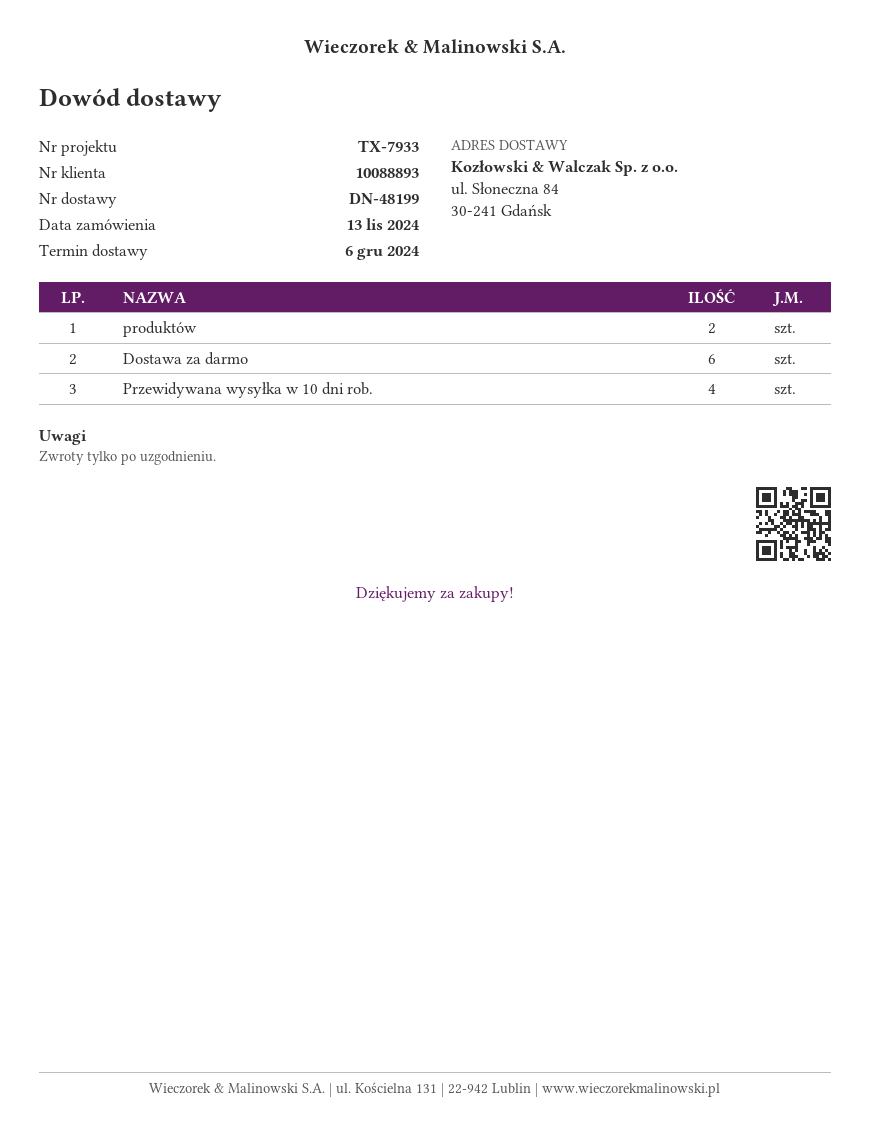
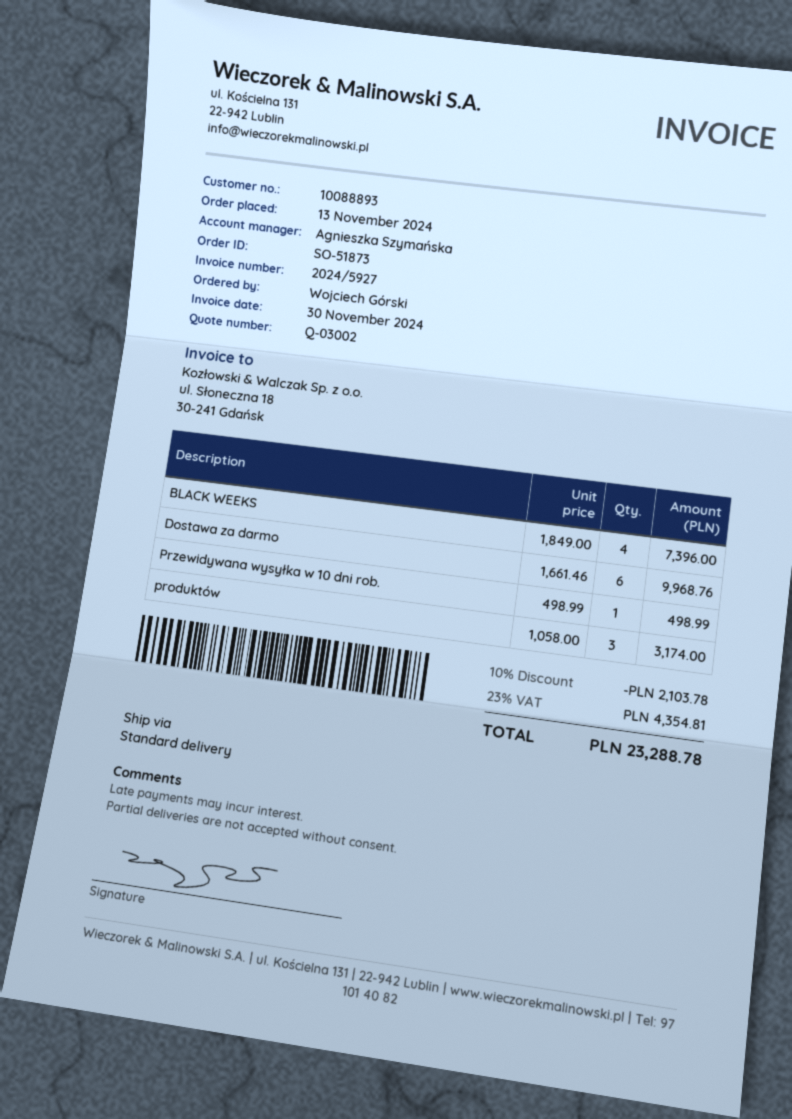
produktów: 2 -> 3
Przewidywana wysyłka w 10 dni rob.: 4 -> 1
BLACK WEEKS: none -> 4

